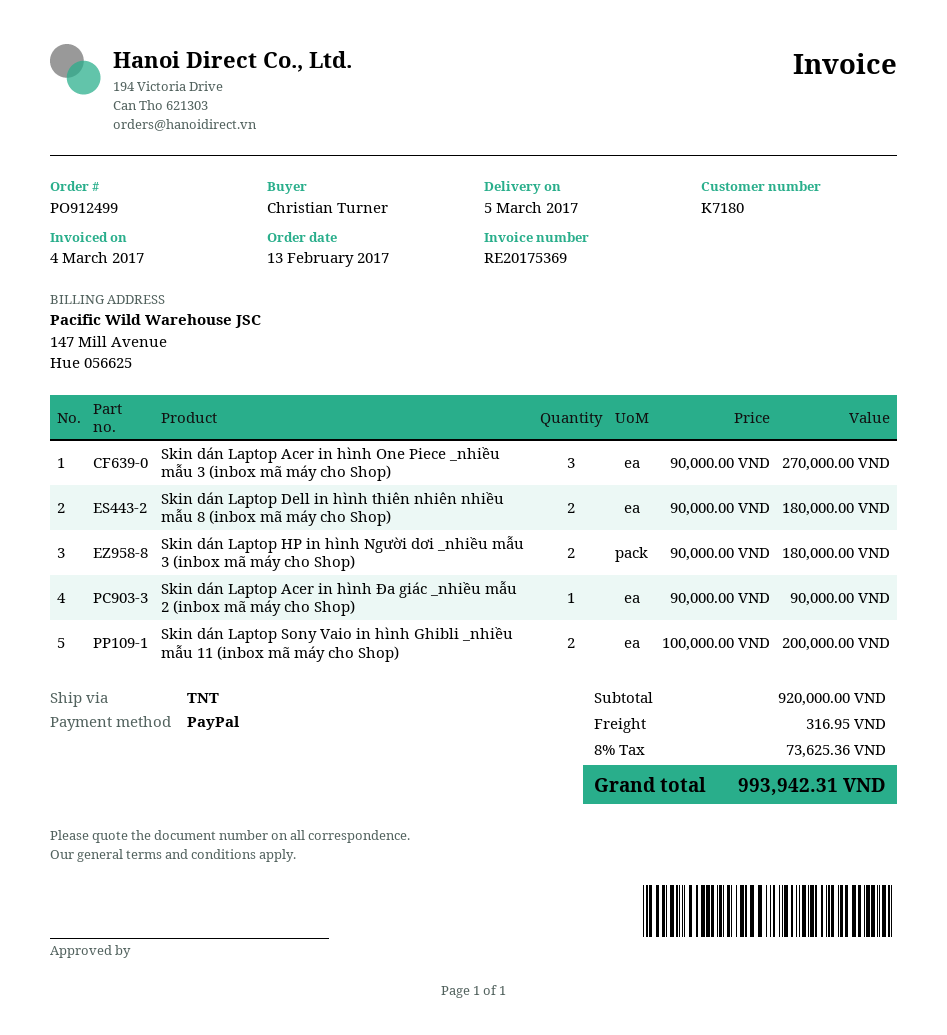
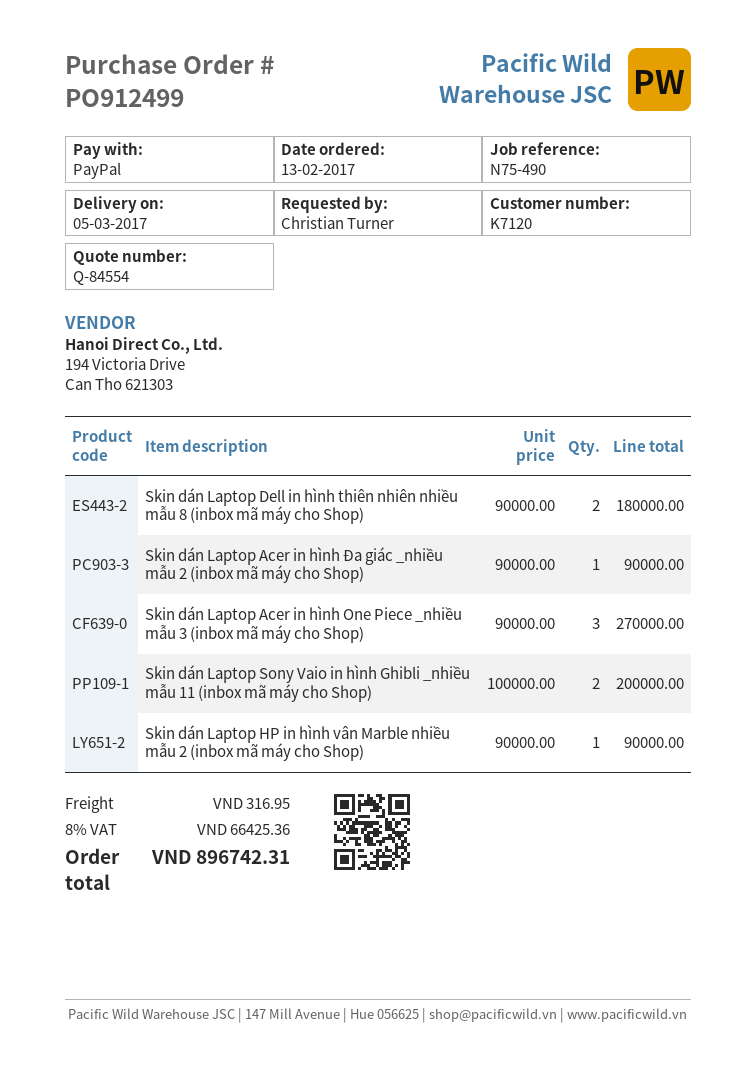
customer number: K7180 -> K7120
Skin dán Laptop HP in hình Người dơi _nhiều mẫu 3 (inbox mã máy cho Shop): 2 x 90000.00 = 180000.00 -> none
Skin dán Laptop HP in hình vân Marble nhiều mẫu 2 (inbox mã máy cho Shop): none -> 1 x 90000.00 = 90000.00
tax: 8% = 73625.36 -> 8% = 66425.36
total: 993942.31 -> 896742.31

